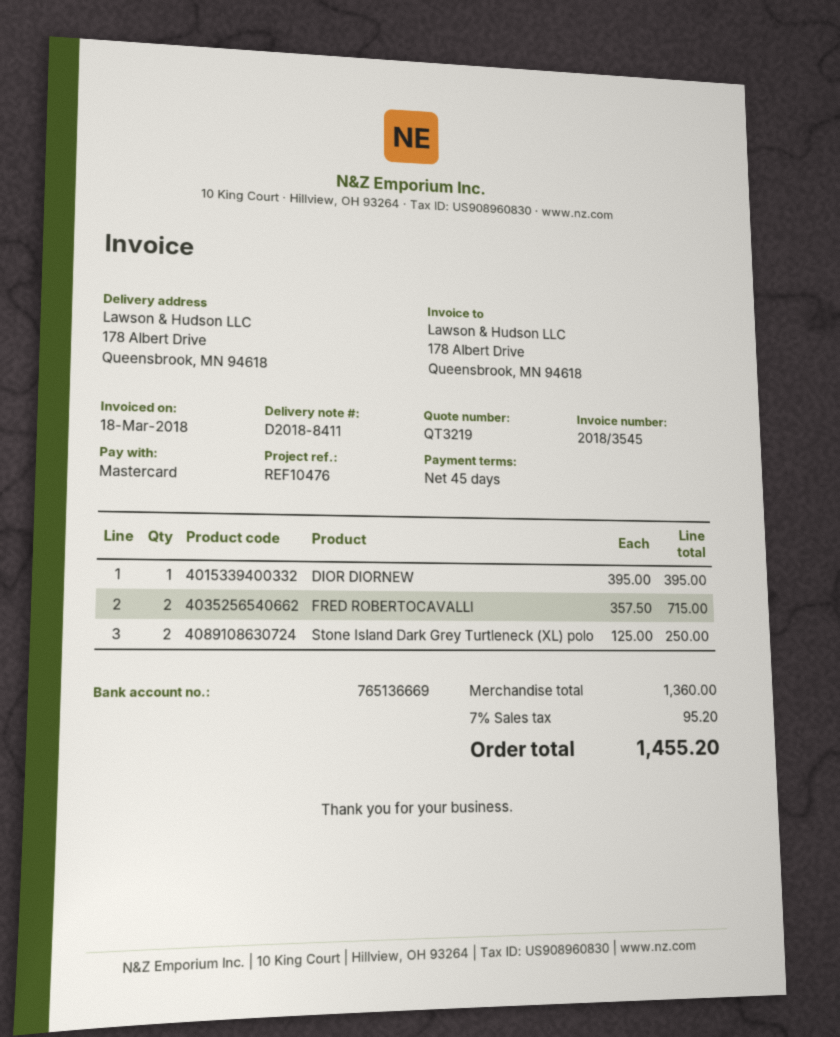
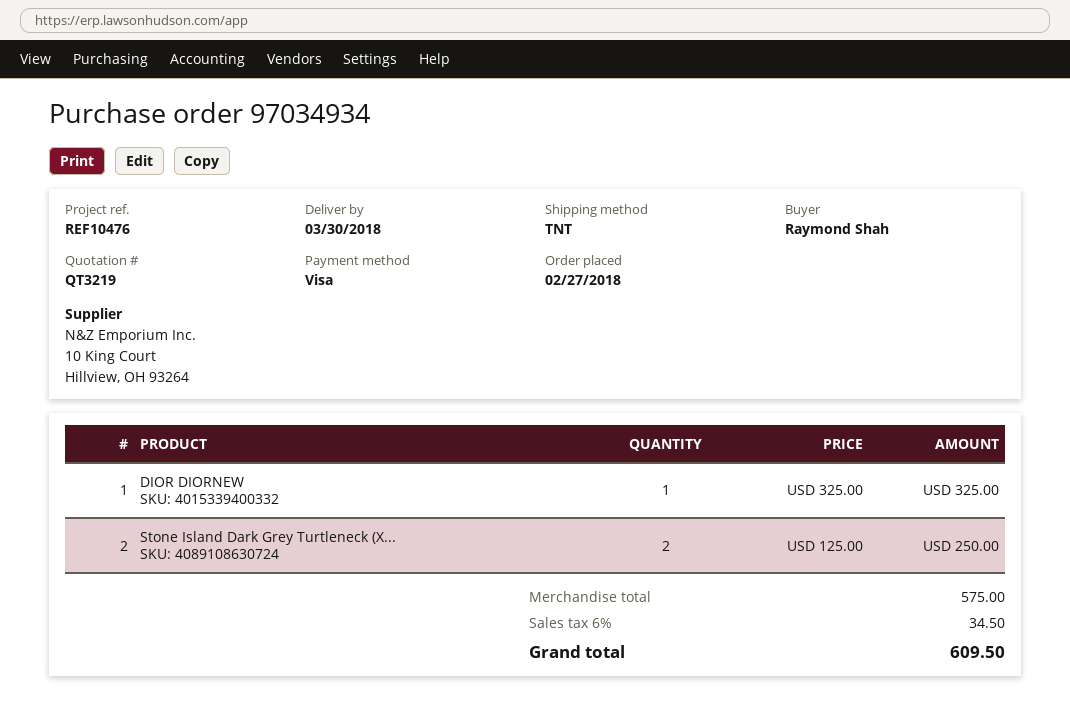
payment method: Mastercard -> Visa
DIOR DIORNEW: 1 x 395.00 = 395.00 -> 1 x 325.00 = 325.00
FRED ROBERTOCAVALLI: 2 x 357.50 = 715.00 -> none
subtotal: 1360.00 -> 575.00
tax: 7% = 95.20 -> 6% = 34.50
total: 1455.20 -> 609.50

